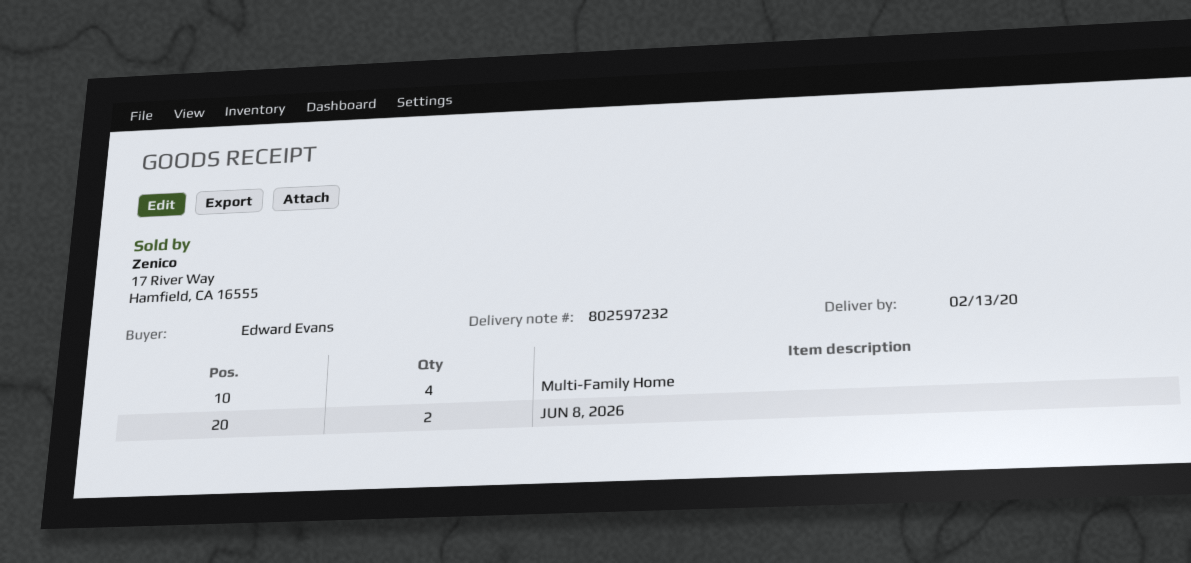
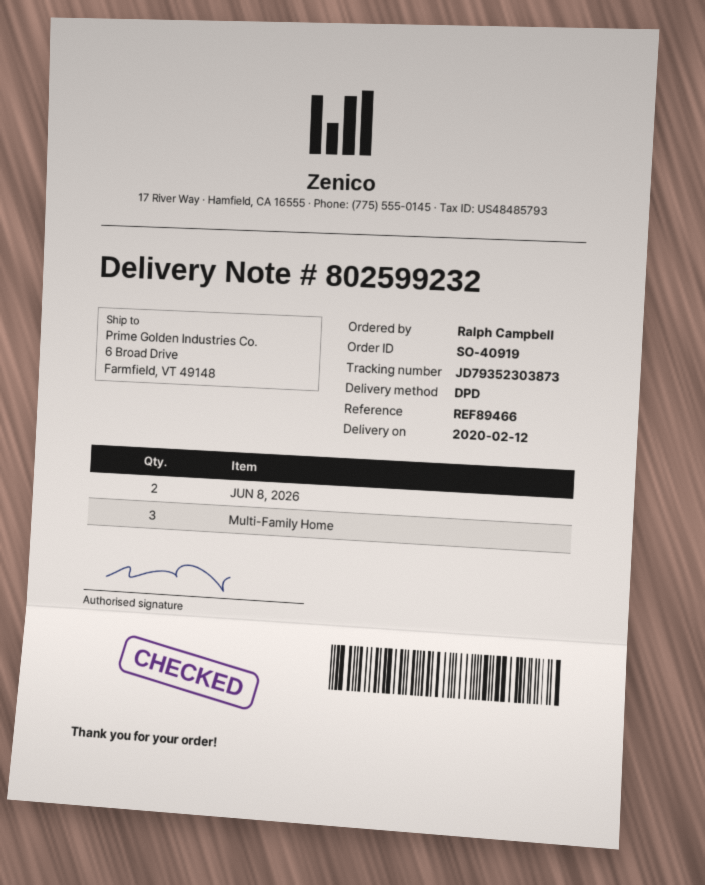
delivery note number: 802597232 -> 802599232
delivery date: 2020-02-13 -> 2020-02-12
ordered by: Edward Evans -> Ralph Campbell
Multi-Family Home: 4 -> 3

